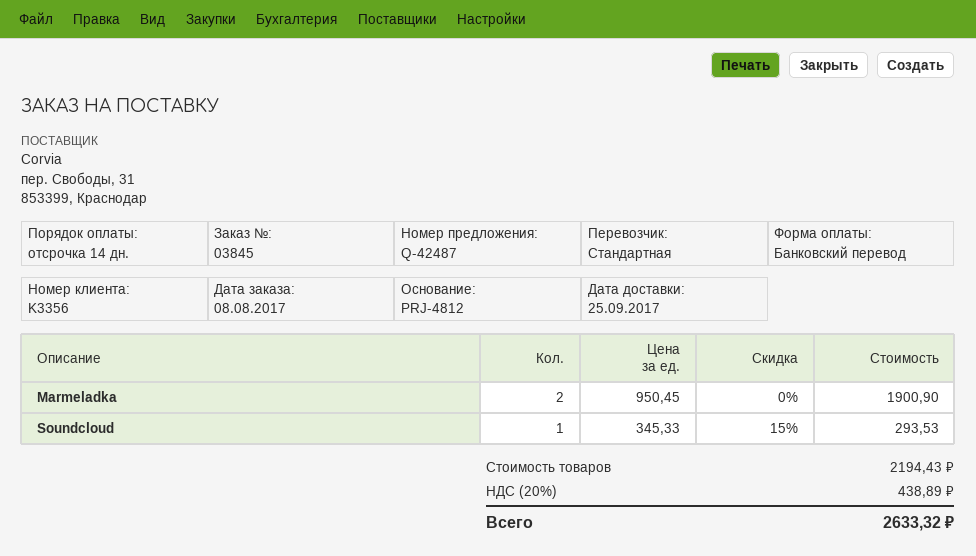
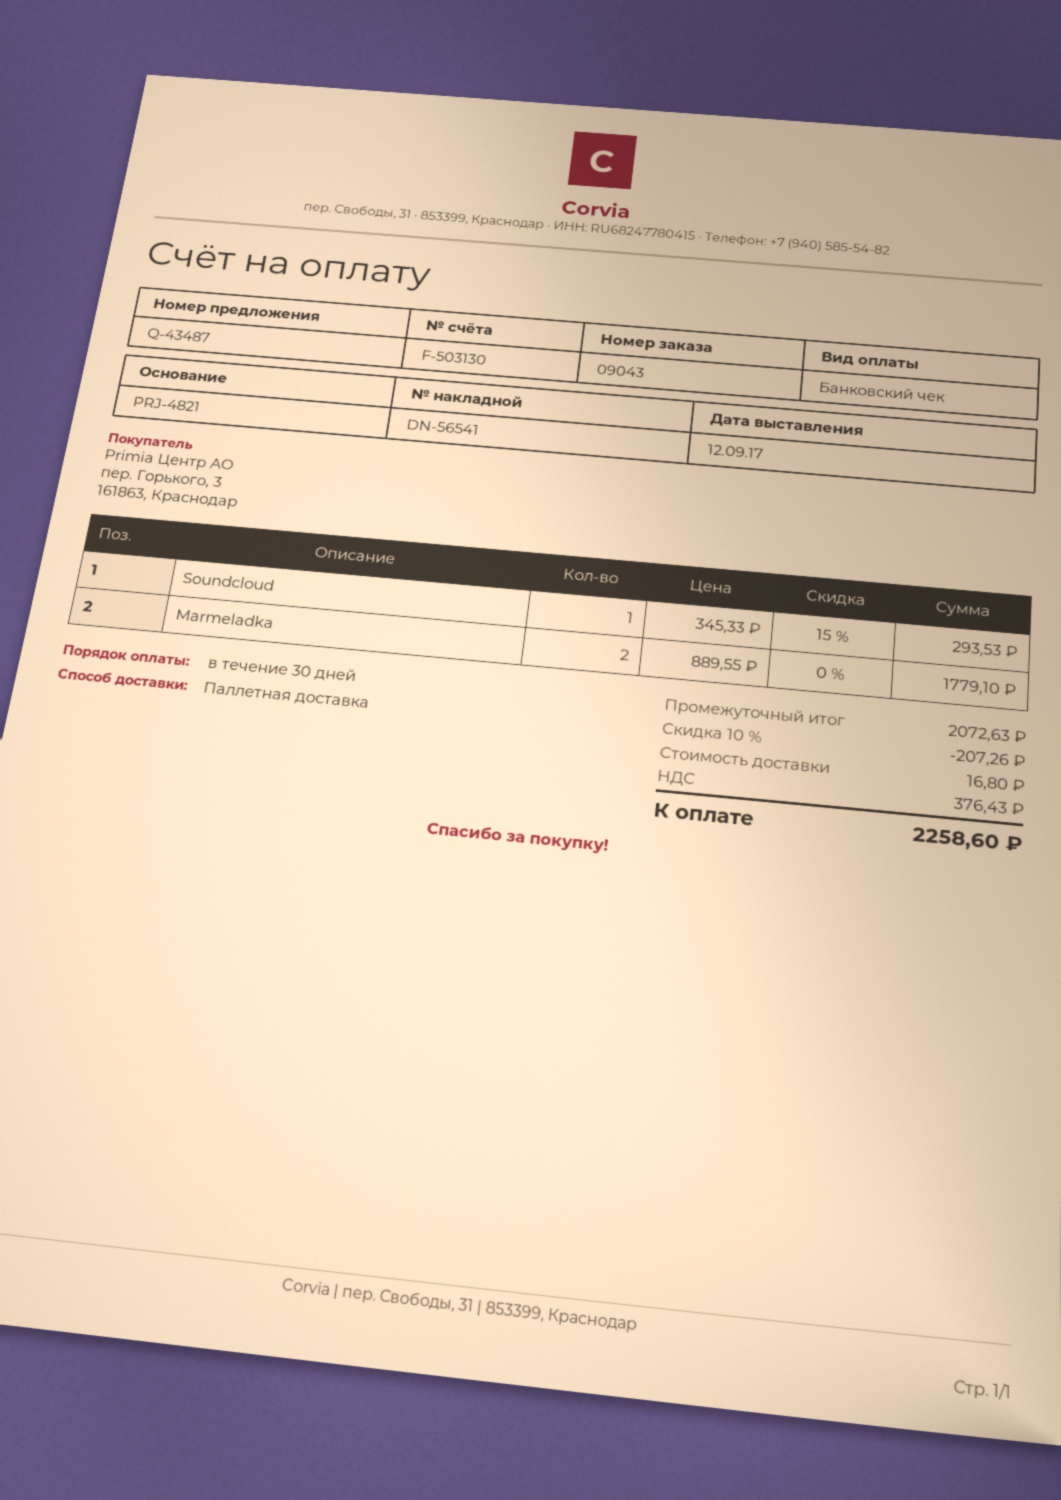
quote number: Q-42487 -> Q-43487
order number: 03845 -> 09043
payment terms: 14 days -> 30 days
reference: PRJ-4812 -> PRJ-4821
payment method: bank transfer -> cheque
shipping method: standard -> pallet freight
Marmeladka: 2 x 950.45 = 1900.90 -> 2 x 889.55 = 1779.10
subtotal: 2194.43 -> 2072.63
discount: none -> 10% = 207.26
shipping: none -> 16.80
tax: 438.89 -> 376.43
total: 2633.32 -> 2258.60

